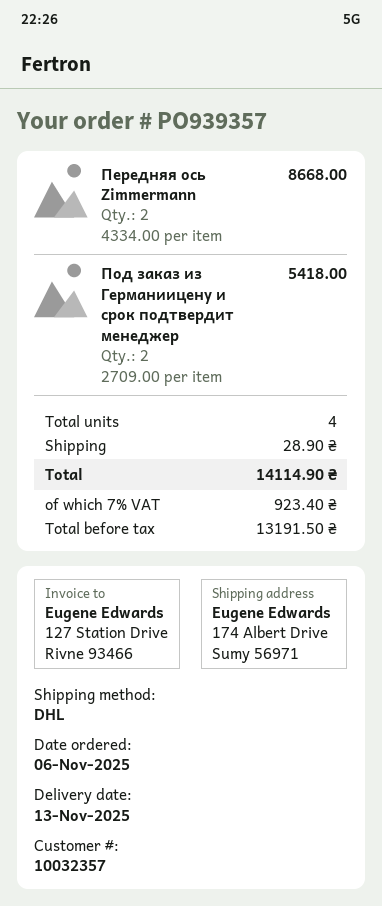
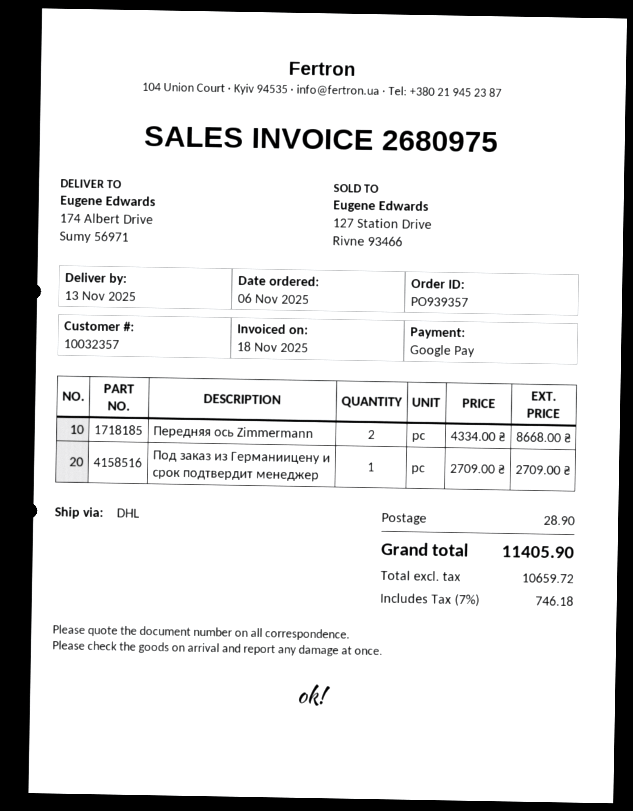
Под заказ из Германиицену и срок подтвердит менеджер: 2 x 2709.00 = 5418.00 -> 1 x 2709.00 = 2709.00
net: 13191.50 -> 10659.72
tax: 7% = 923.40 -> 7% = 746.18
total: 14114.90 -> 11405.90

